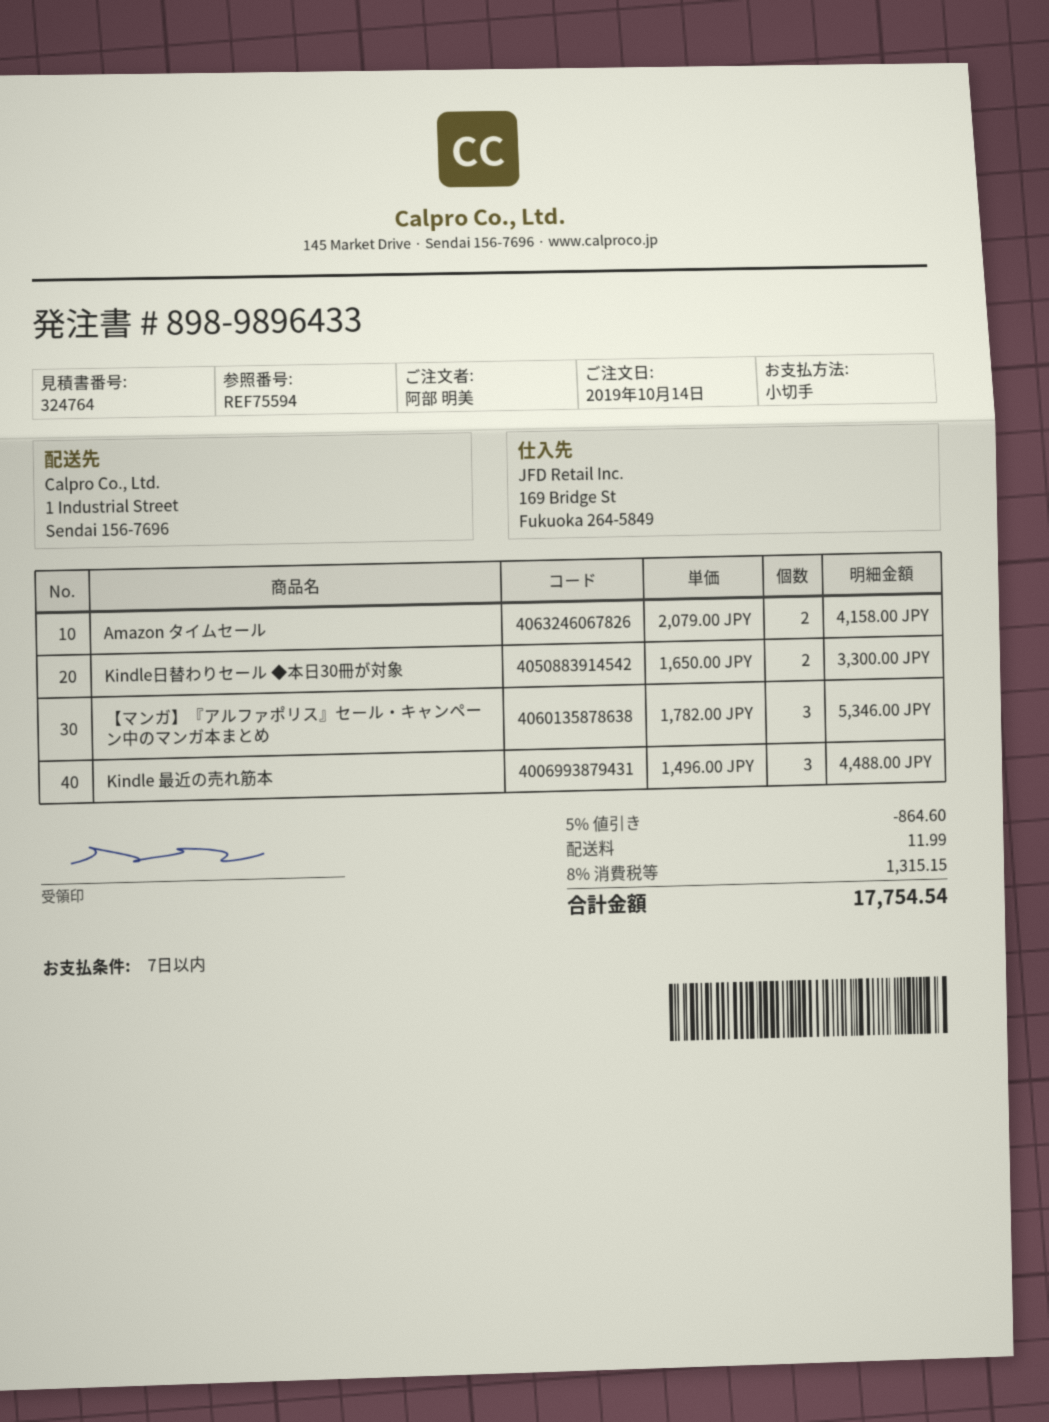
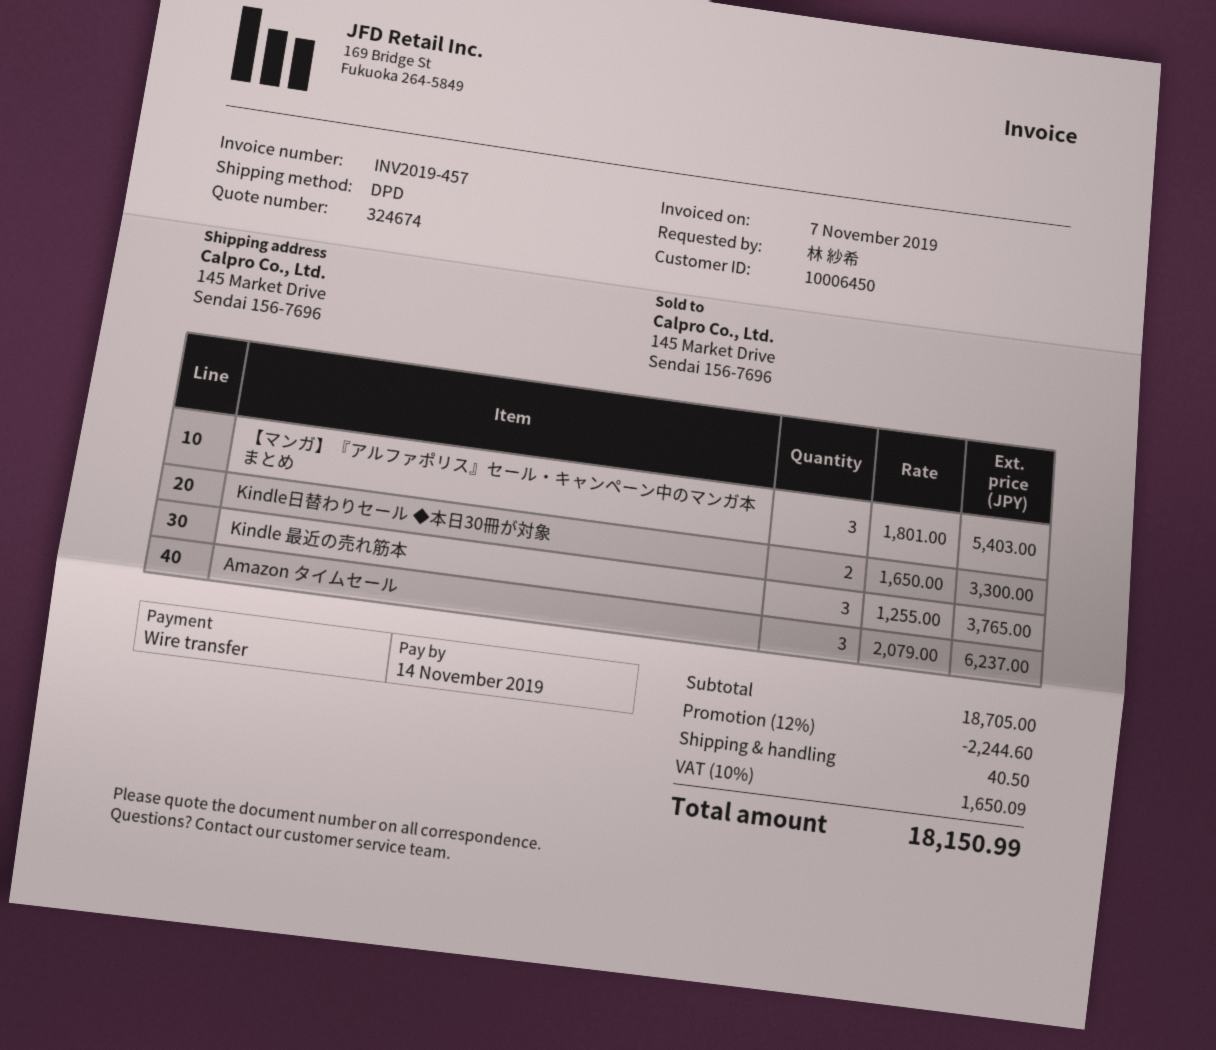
quote number: 324764 -> 324674
ordered by: 阿部 明美 -> 林 紗希
payment method: cheque -> bank transfer
ship to: 1 Industrial Street, Sendai 156-7696 -> 145 Market Drive, Sendai 156-7696
Amazon タイムセール: 2 x 2079.00 = 4158.00 -> 3 x 2079.00 = 6237.00
【マンガ】『アルファポリス』セール・キャンペーン中のマンガ本まとめ: 3 x 1782.00 = 5346.00 -> 3 x 1801.00 = 5403.00
Kindle 最近の売れ筋本: 3 x 1496.00 = 4488.00 -> 3 x 1255.00 = 3765.00
discount: 5% = 864.60 -> 12% = 2244.60
shipping: 11.99 -> 40.50
tax: 8% = 1315.15 -> 10% = 1650.09
total: 17754.54 -> 18150.99

